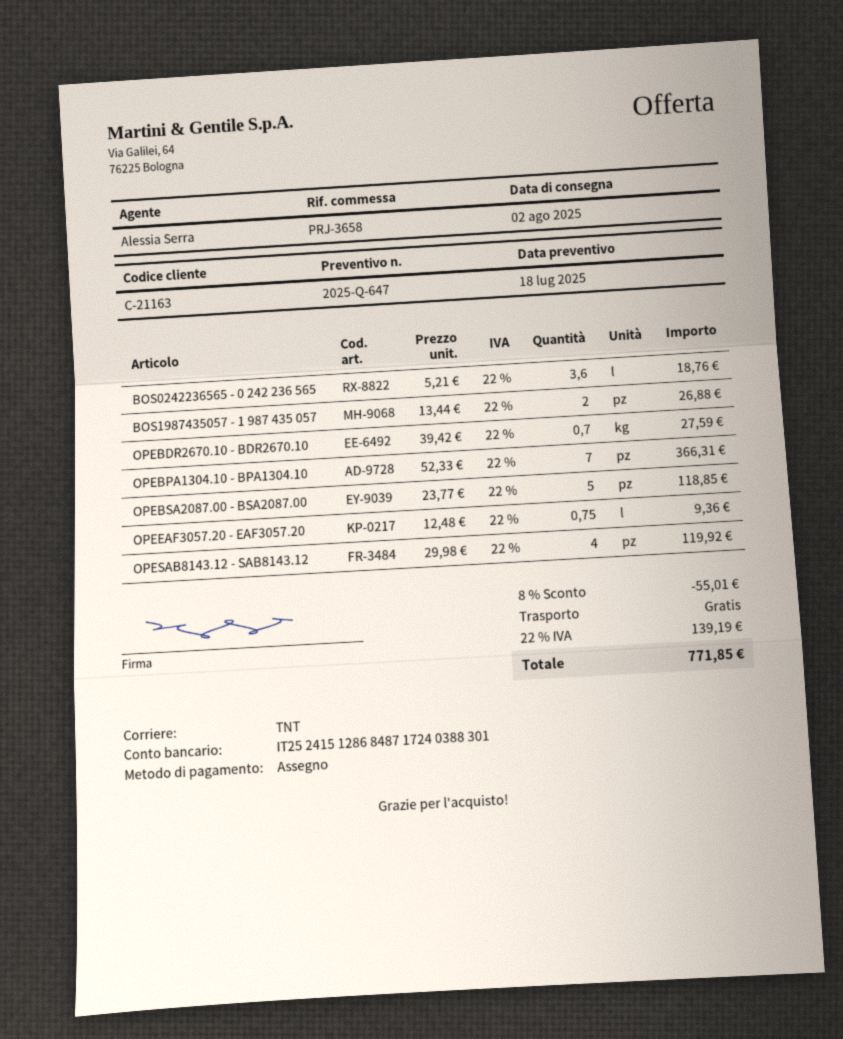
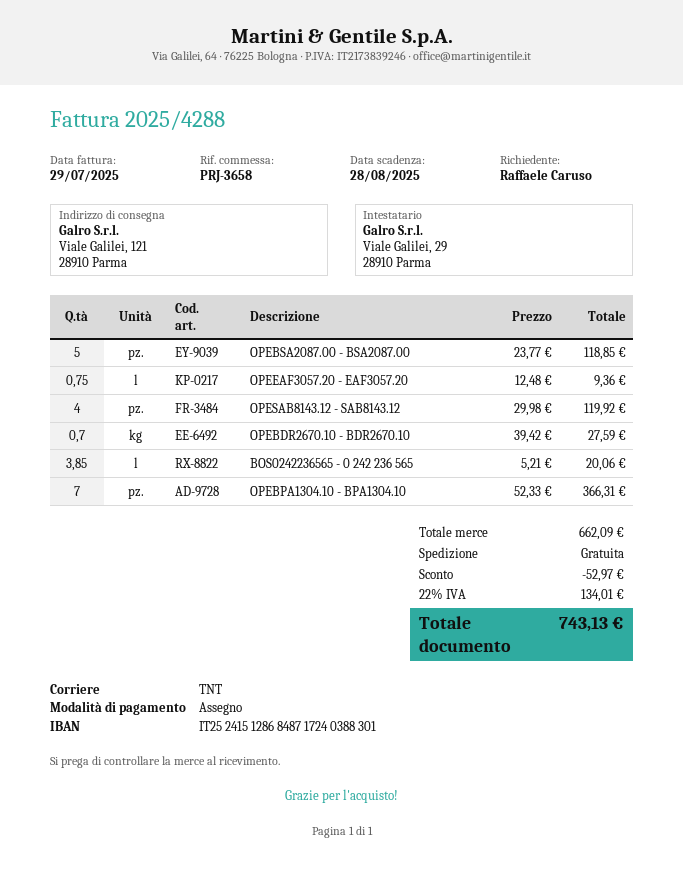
BOS0242236565 - 0 242 236 565: 3.6 x 5.21 = 18.76 -> 3.85 x 5.21 = 20.06
BOS1987435057 - 1 987 435 057: 2 x 13.44 = 26.88 -> none
discount: 55.01 -> 52.97
tax: 22% = 139.19 -> 22% = 134.01
total: 771.85 -> 743.13

